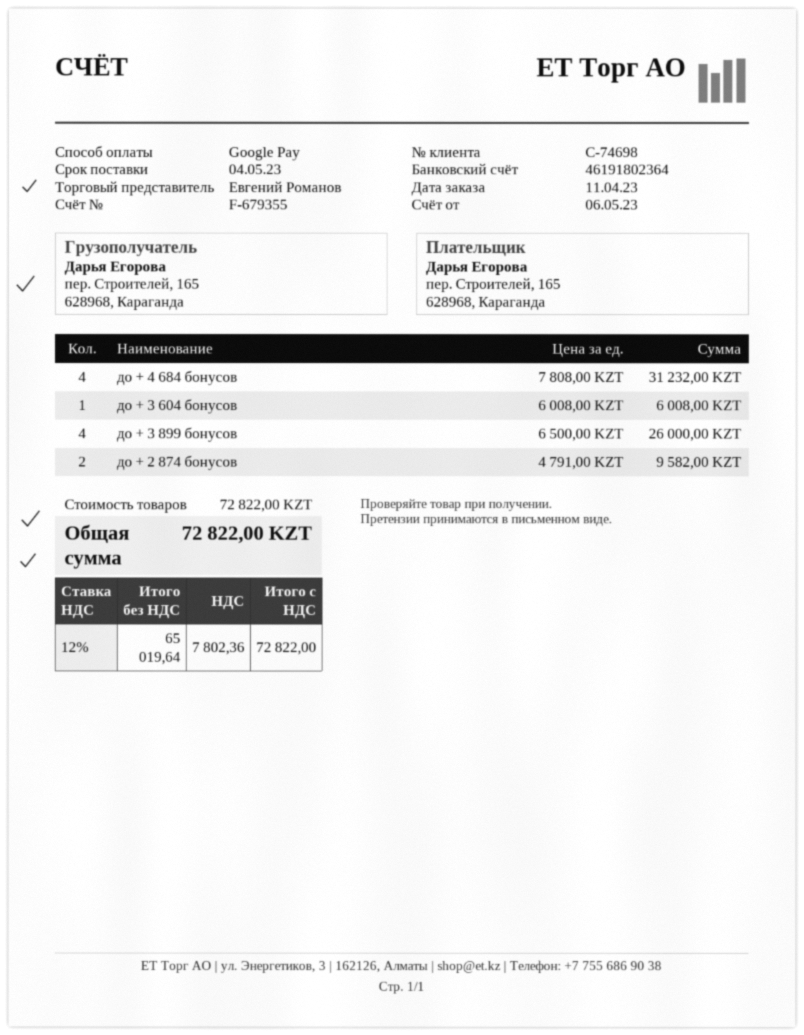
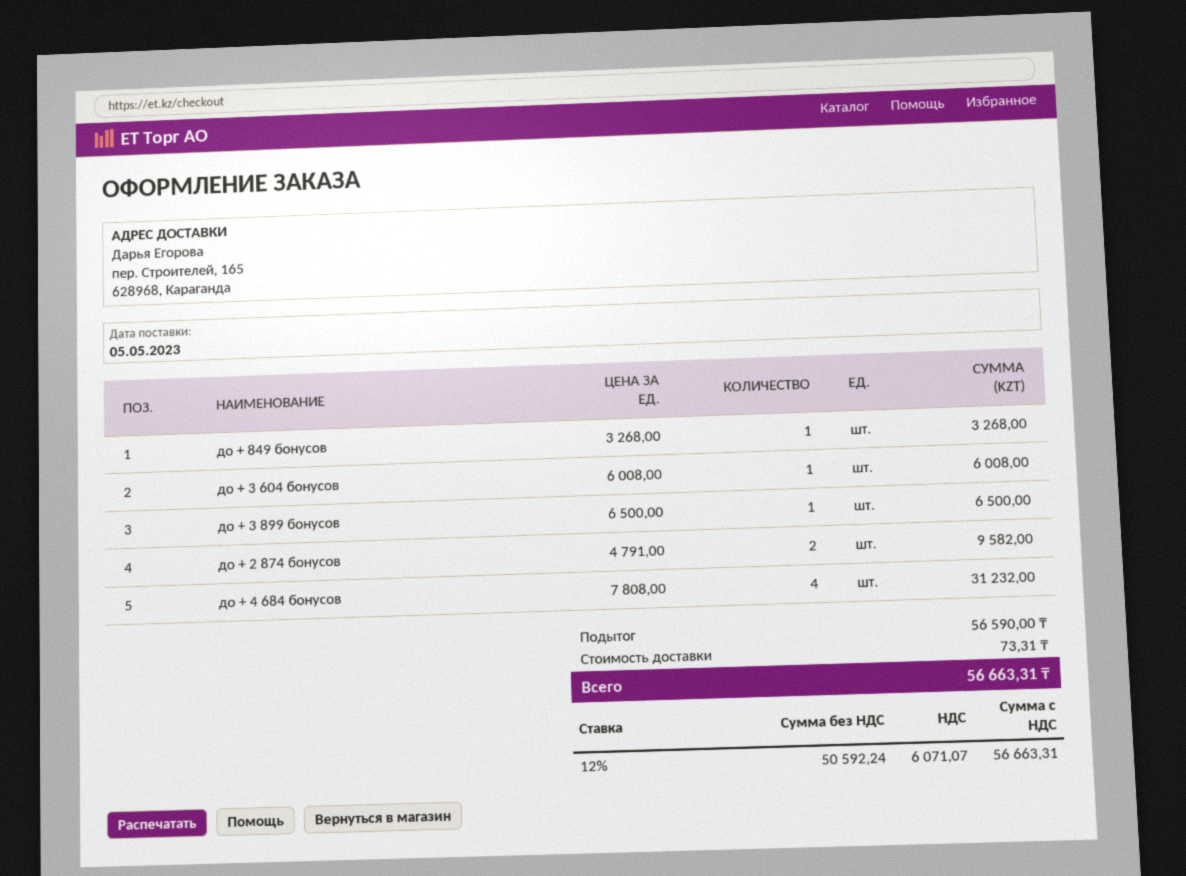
delivery date: 2023-05-04 -> 2023-05-05
до + 3 899 бонусов: 4 x 6500.00 = 26000.00 -> 1 x 6500.00 = 6500.00
до + 849 бонусов: none -> 1 x 3268.00 = 3268.00
subtotal: 72822.00 -> 56590.00
shipping: none -> 73.31
net: 65019.64 -> 50592.24
tax: 12% = 7802.36 -> 12% = 6071.07
total: 72822.00 -> 56663.31

